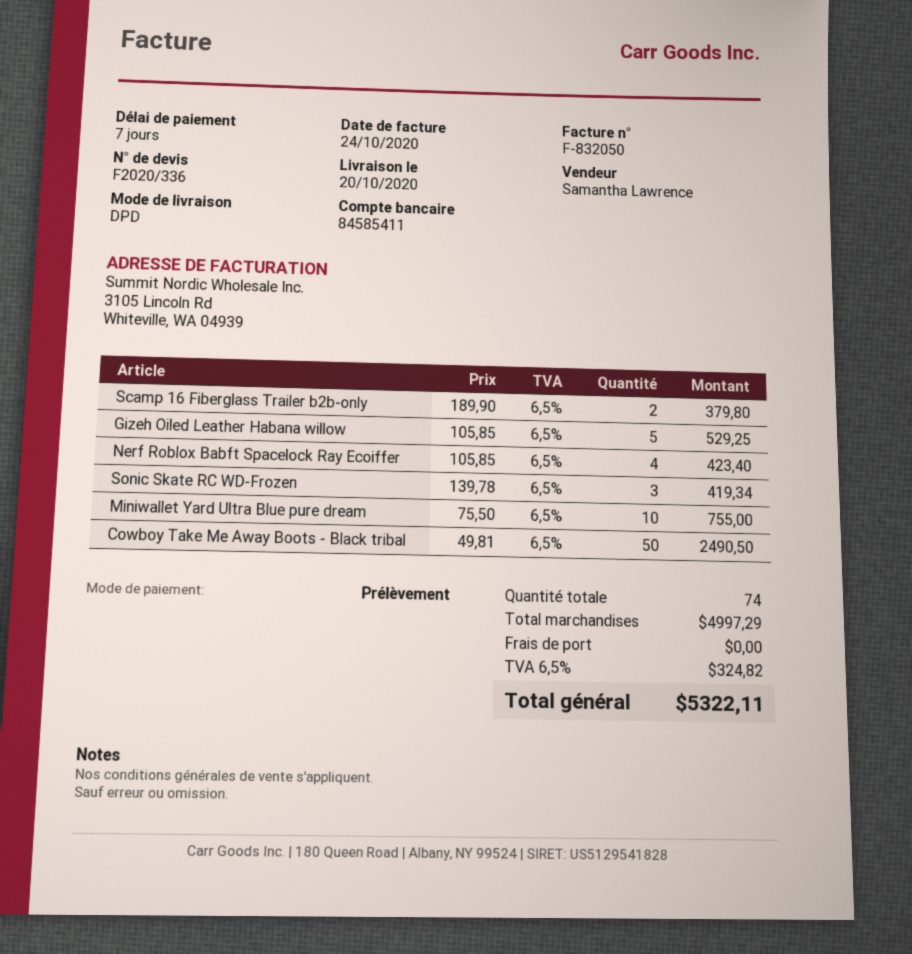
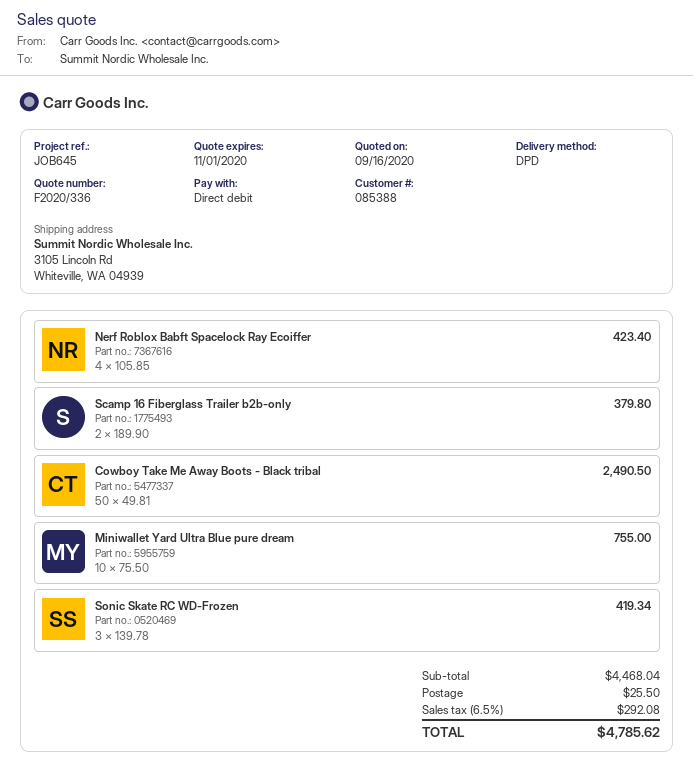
Gizeh Oiled Leather Habana willow: 5 x 105.85 = 529.25 -> none
subtotal: 4997.29 -> 4468.04
shipping: 0.00 -> 25.50
tax: 6.5% = 324.82 -> 6.5% = 292.08
total: 5322.11 -> 4785.62

